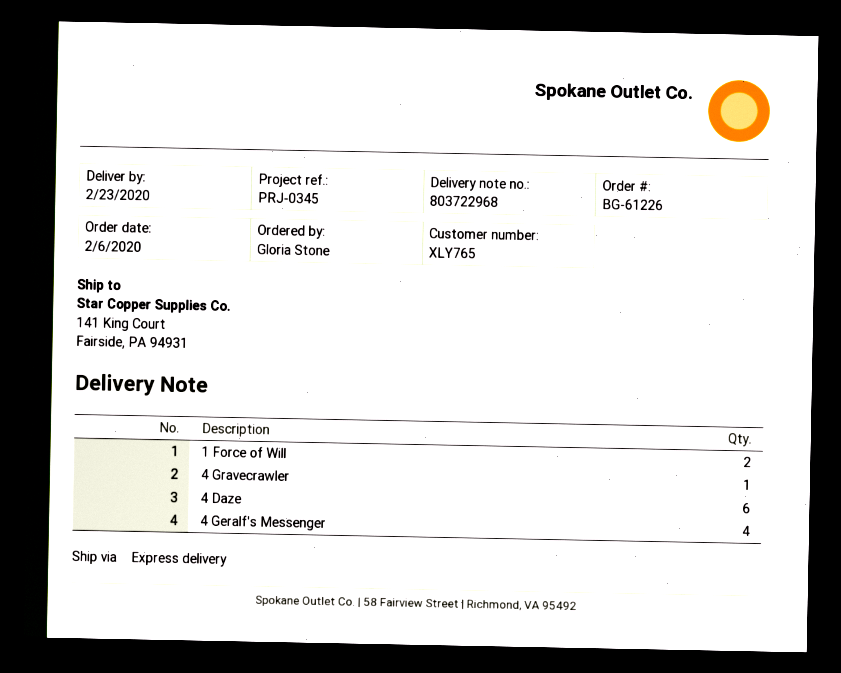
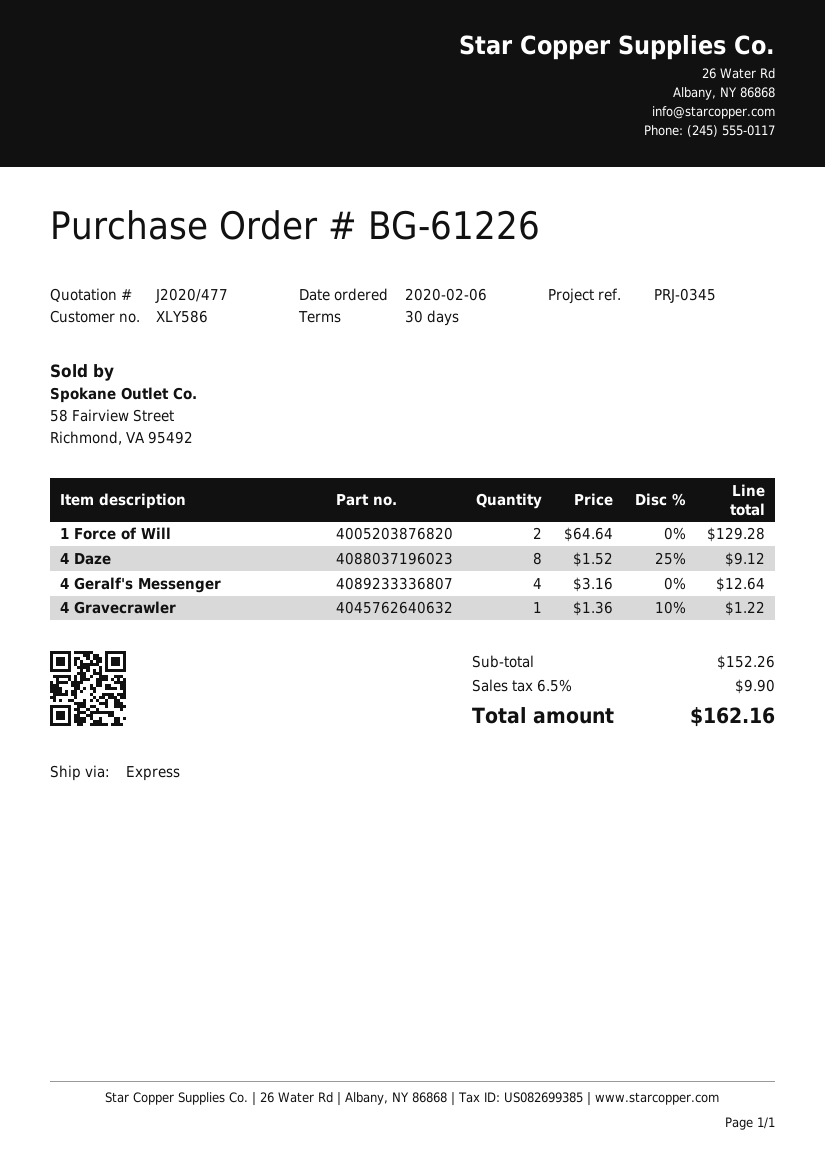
customer number: XLY765 -> XLY586
4 Daze: 6 -> 8

